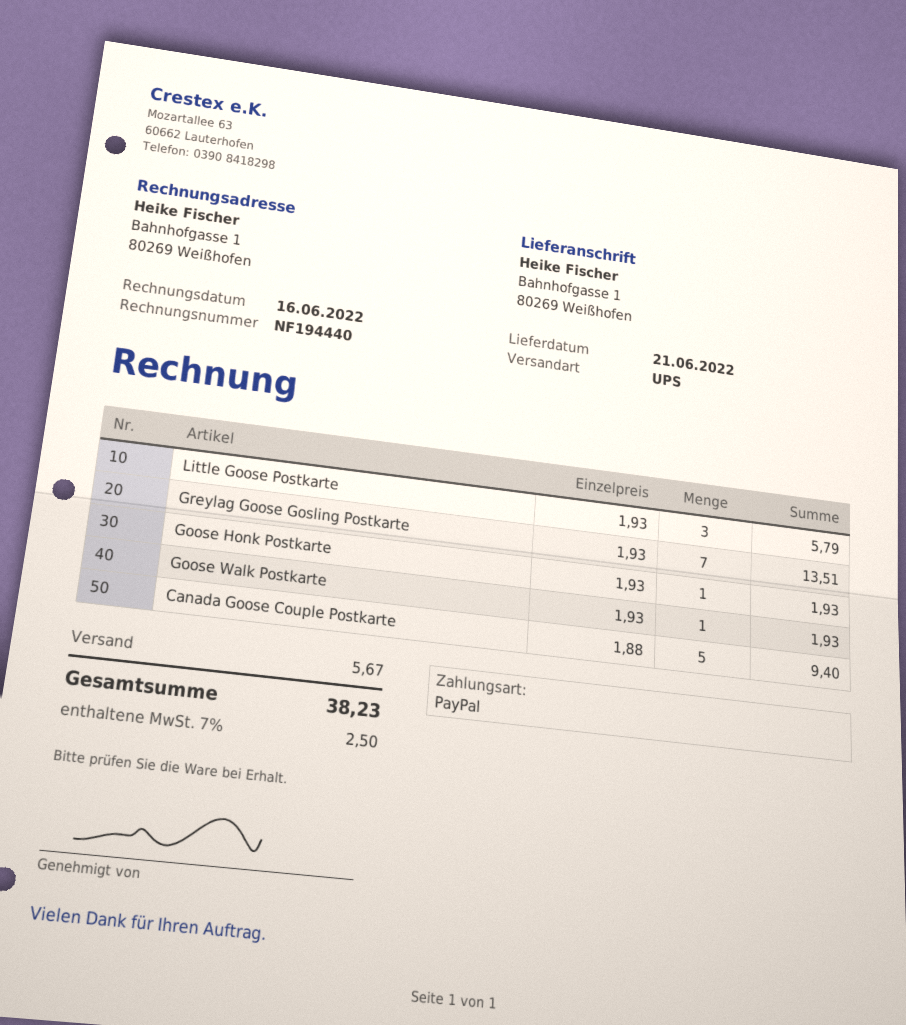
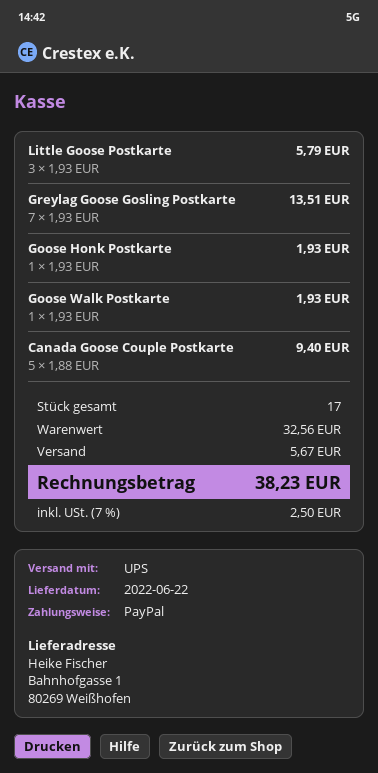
delivery date: 2022-06-21 -> 2022-06-22

